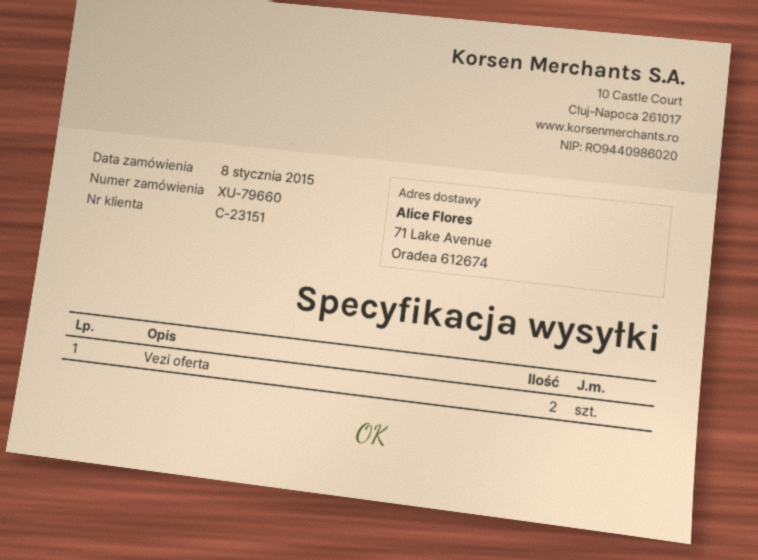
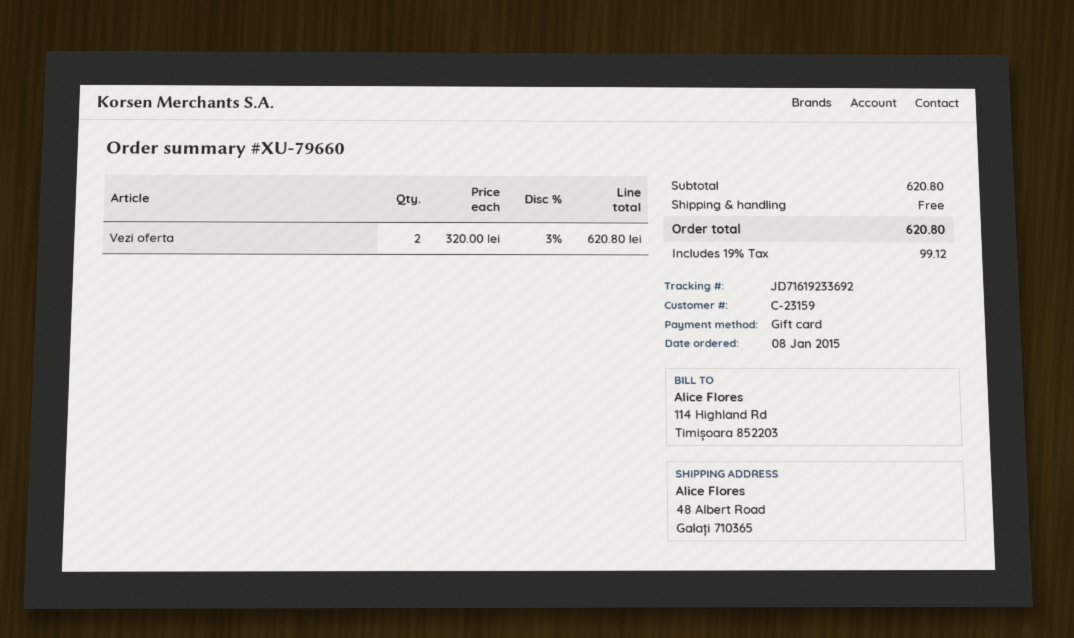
customer number: C-23151 -> C-23159
ship to: 71 Lake Avenue, Oradea 612674 -> 48 Albert Road, Galați 710365

